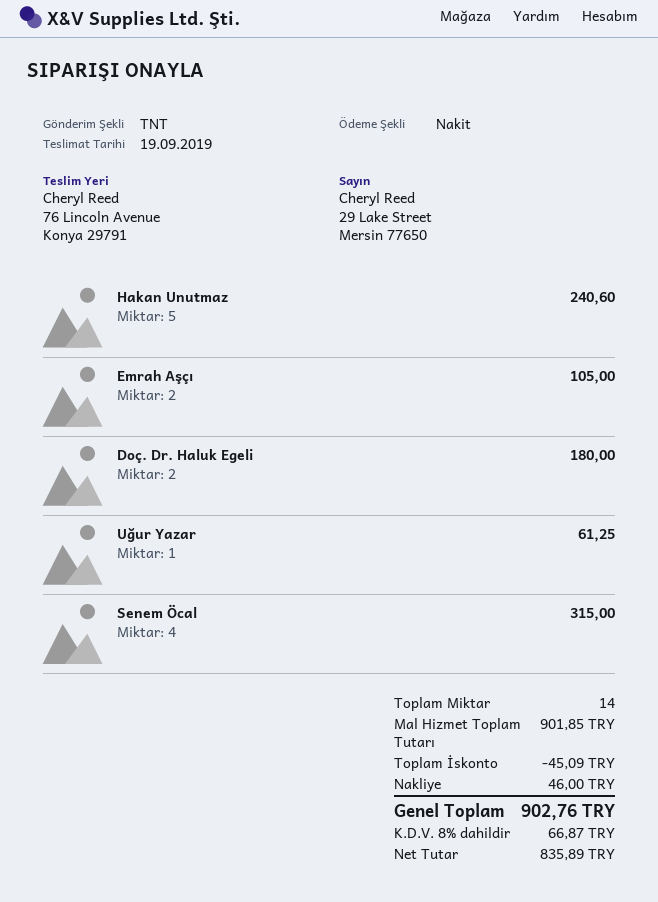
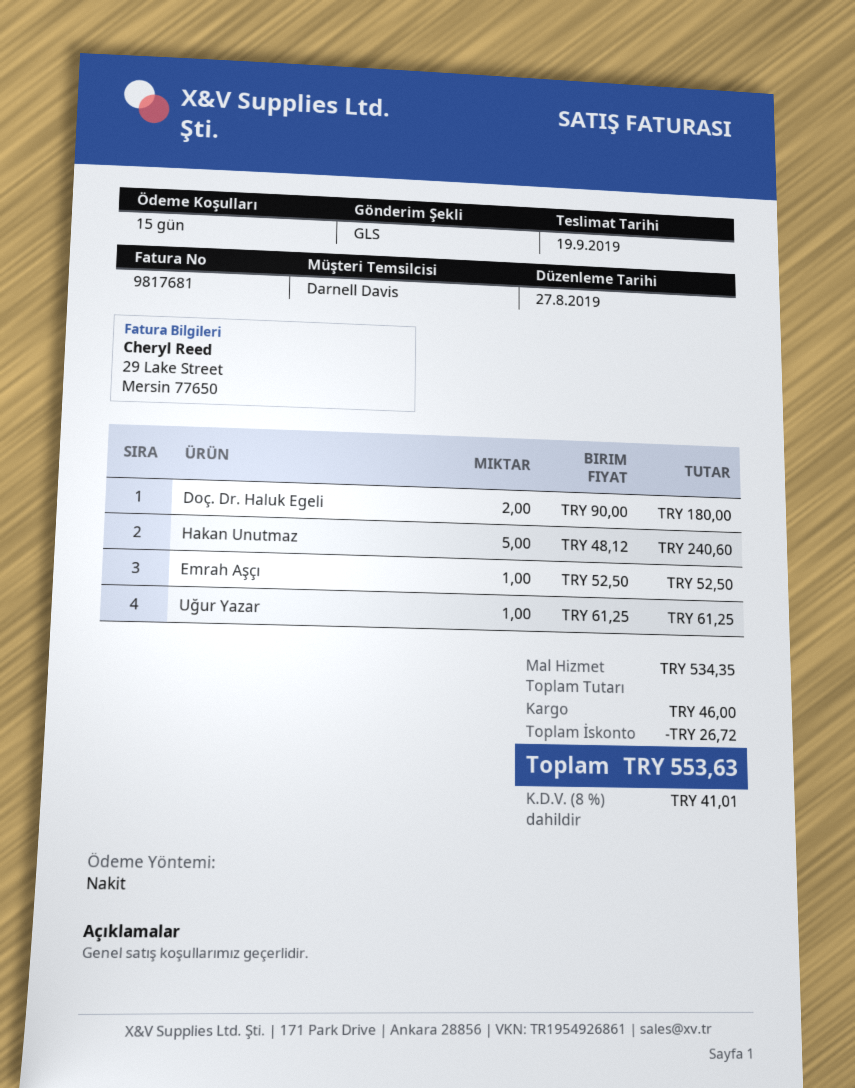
shipping method: TNT -> GLS
Emrah Aşçı: 2 for 105.00 -> 1 for 52.50
Senem Öcal: 4 for 315.00 -> none
subtotal: 901.85 -> 534.35
discount: 45.09 -> 26.72
tax: 8% = 66.87 -> 8% = 41.01
total: 902.76 -> 553.63

